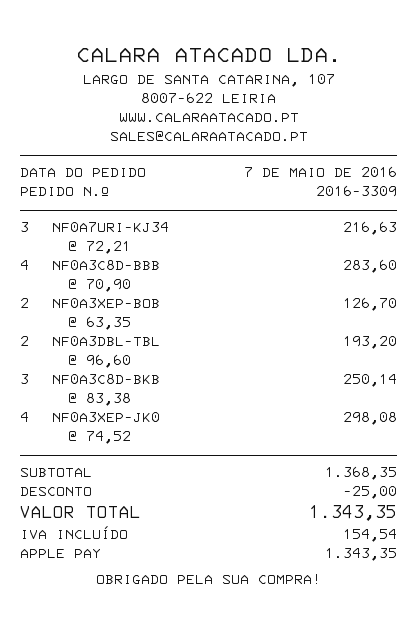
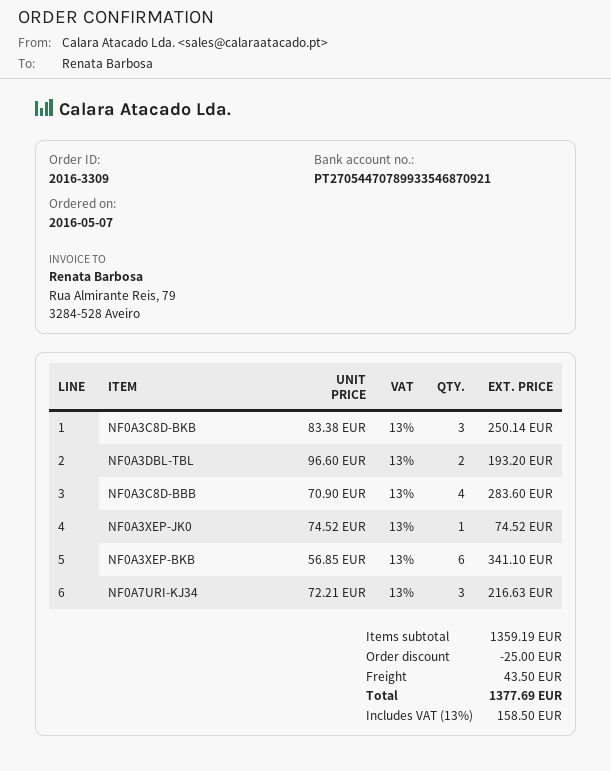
NF0A3XEP-BOB: 2 x 63.35 = 126.70 -> none
NF0A3XEP-JK0: 4 x 74.52 = 298.08 -> 1 x 74.52 = 74.52
NF0A3XEP-BKB: none -> 6 x 56.85 = 341.10
subtotal: 1368.35 -> 1359.19
shipping: none -> 43.50
tax: 154.54 -> 158.50
total: 1343.35 -> 1377.69

